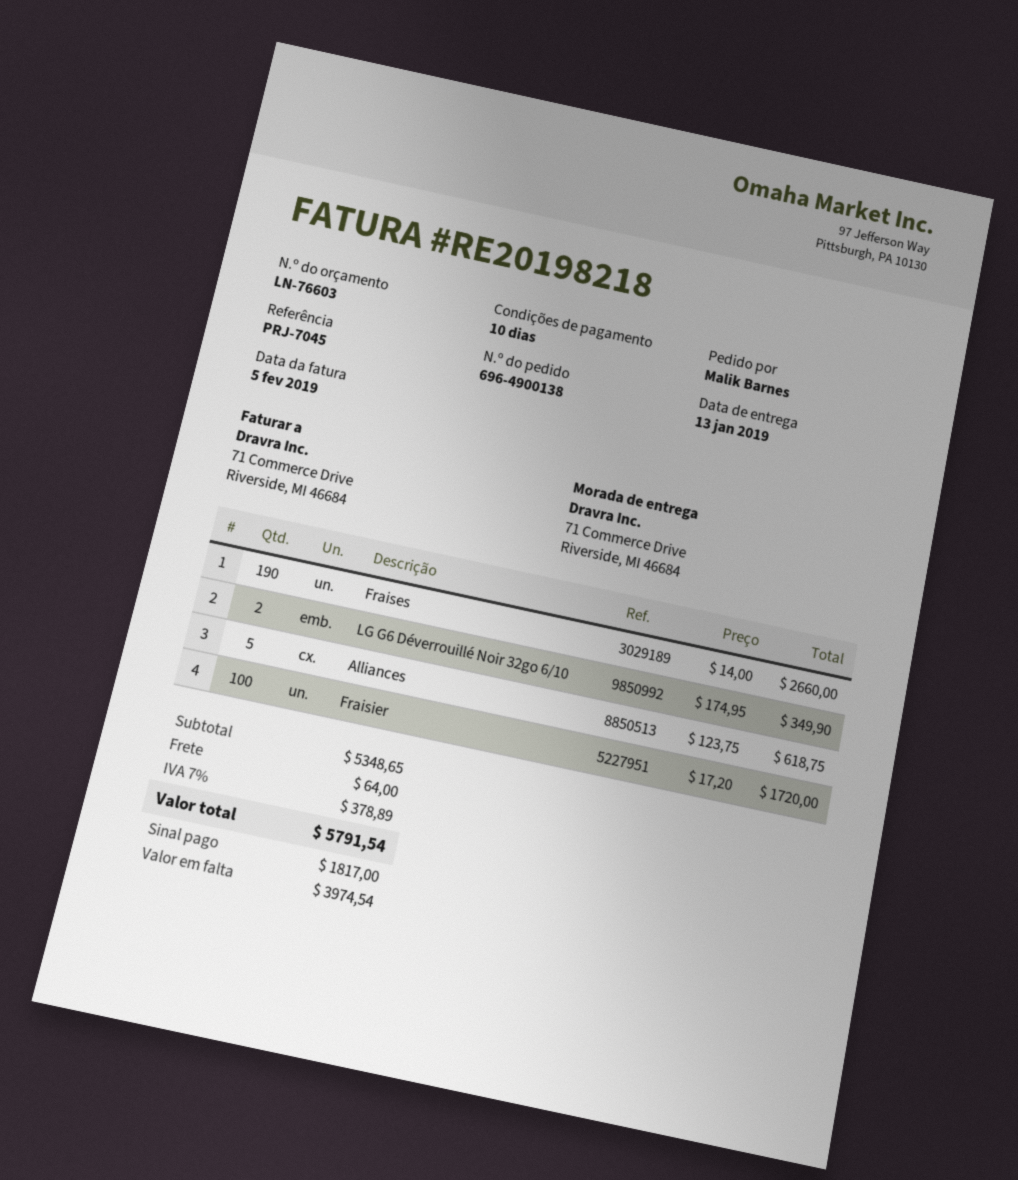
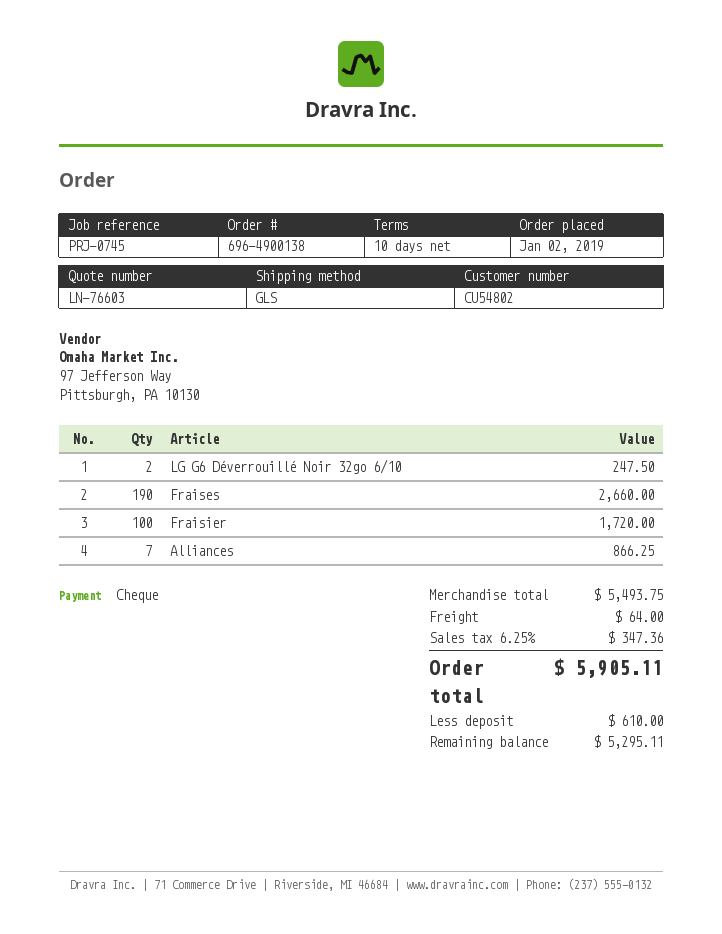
reference: PRJ-7045 -> PRJ-0745
LG G6 Déverrouillé Noir 32go 6/10: 2 for 349.90 -> 2 for 247.50
Alliances: 5 for 618.75 -> 7 for 866.25
subtotal: 5348.65 -> 5493.75
tax: 7% = 378.89 -> 6.25% = 347.36
total: 5791.54 -> 5905.11
deposit: 1817.00 -> 610.00
balance: 3974.54 -> 5295.11

